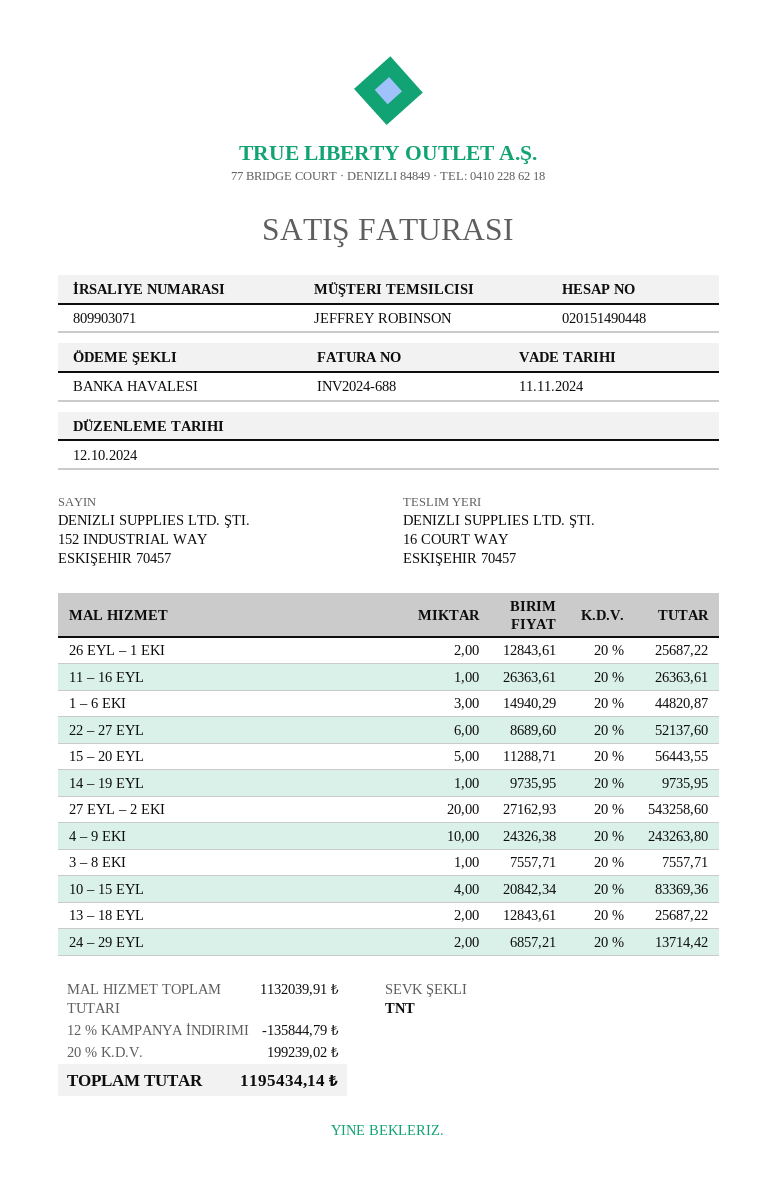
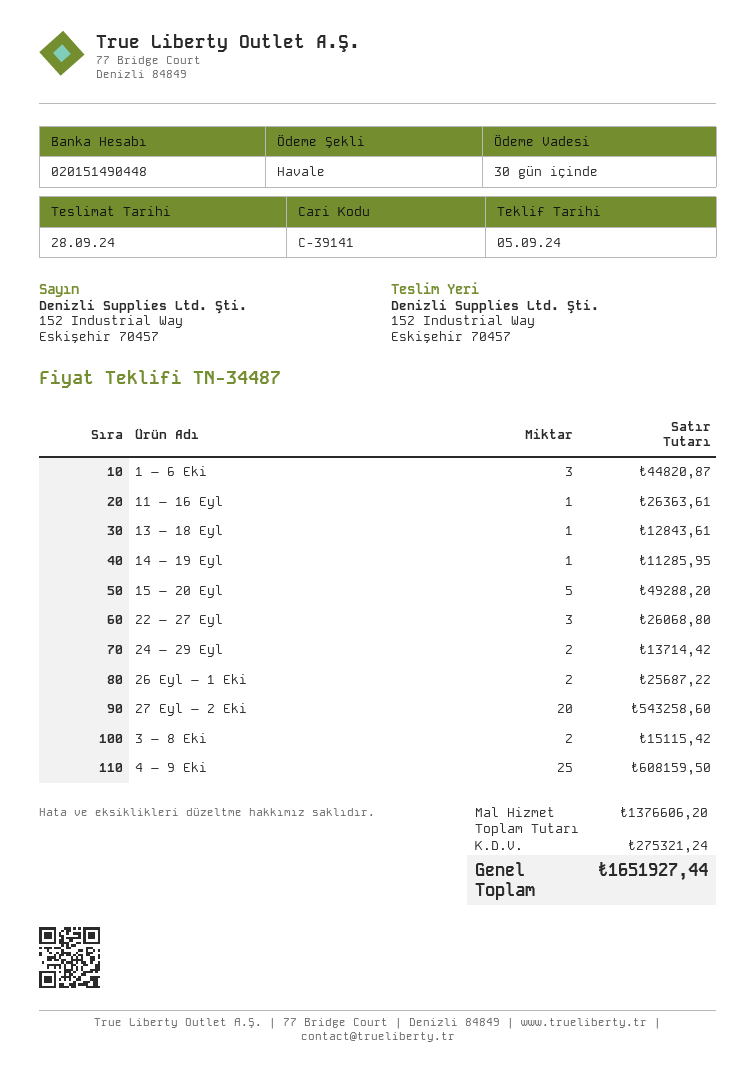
ship to: 16 COURT WAY, ESKIŞEHIR 70457 -> 152 Industrial Way, Eskişehir 70457
22 – 27 EYL: 6 for 52137.60 -> 3 for 26068.80
15 – 20 EYL: 5 for 56443.55 -> 5 for 49288.20
14 – 19 EYL: 1 for 9735.95 -> 1 for 11285.95
4 – 9 EKI: 10 for 243263.80 -> 25 for 608159.50
3 – 8 EKI: 1 for 7557.71 -> 2 for 15115.42
10 – 15 EYL: 4 for 83369.36 -> none
13 – 18 EYL: 2 for 25687.22 -> 1 for 12843.61
subtotal: 1132039.91 -> 1376606.20
discount: 12% = 135844.79 -> none
tax: 199239.02 -> 275321.24
total: 1195434.14 -> 1651927.44

